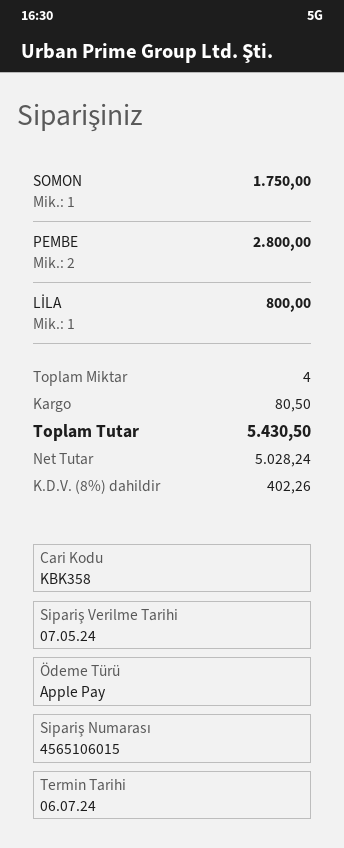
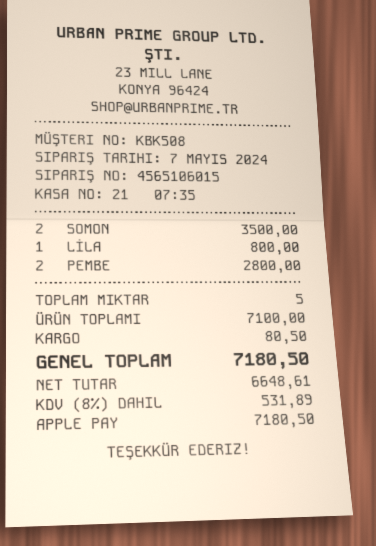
customer number: KBK358 -> KBK508
SOMON: 1 for 1750.00 -> 2 for 3500.00
total quantity: 4 -> 5
net: 5028.24 -> 6648.61
tax: 8% = 402.26 -> 8% = 531.89
total: 5430.50 -> 7180.50

